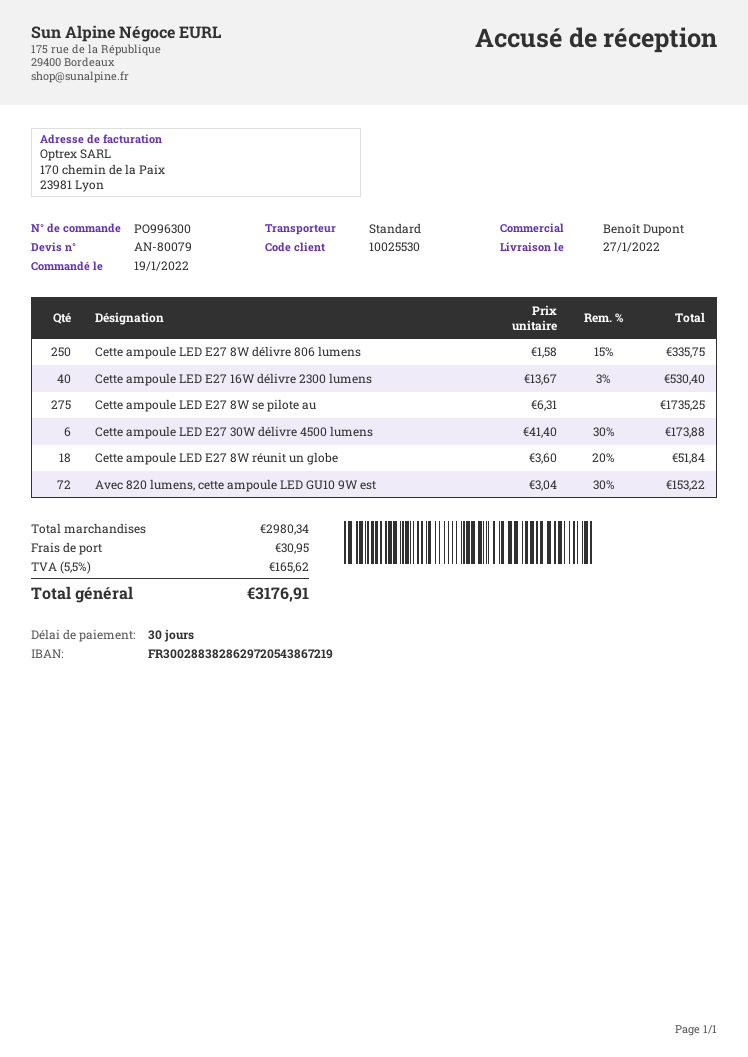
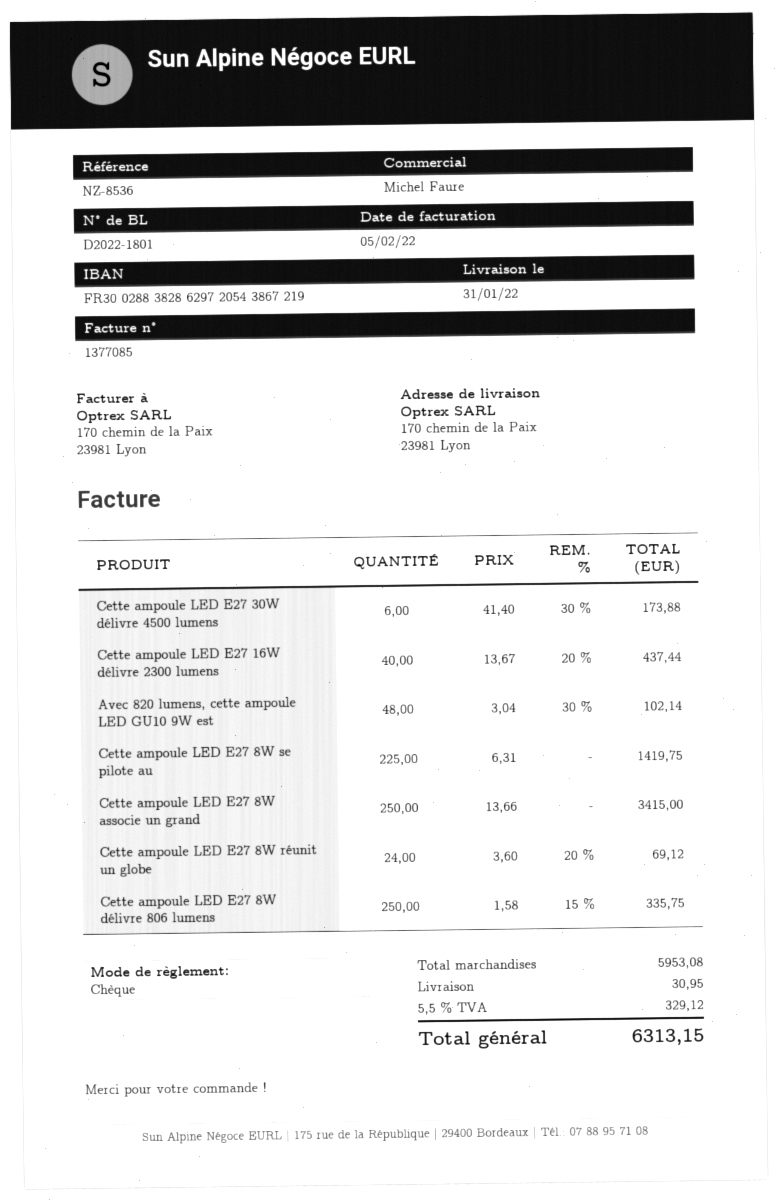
delivery date: 2022-01-27 -> 2022-01-31
sales rep: Benoît Dupont -> Michel Faure
Cette ampoule LED E27 16W délivre 2300 lumens: 40 x 13.67 - 3% = 530.40 -> 40 x 13.67 - 20% = 437.44
Cette ampoule LED E27 8W se pilote au: 275 x 6.31 = 1735.25 -> 225 x 6.31 = 1419.75
Cette ampoule LED E27 8W réunit un globe: 18 x 3.60 - 20% = 51.84 -> 24 x 3.60 - 20% = 69.12
Avec 820 lumens, cette ampoule LED GU10 9W est: 72 x 3.04 - 30% = 153.22 -> 48 x 3.04 - 30% = 102.14
Cette ampoule LED E27 8W associe un grand: none -> 250 x 13.66 = 3415.00
subtotal: 2980.34 -> 5953.08
tax: 5.5% = 165.62 -> 5.5% = 329.12
total: 3176.91 -> 6313.15

